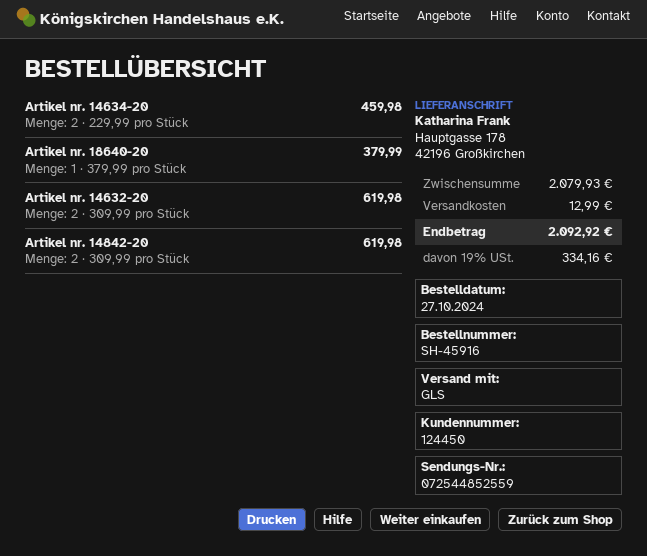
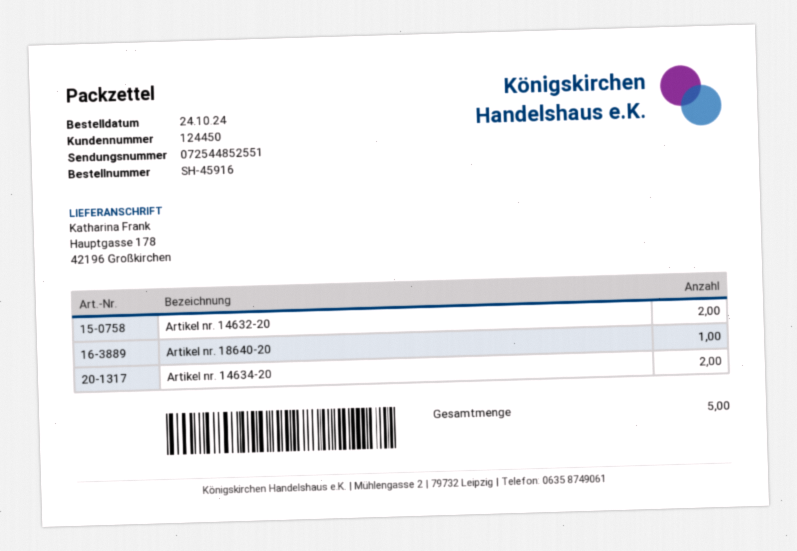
order date: 2024-10-27 -> 2024-10-24
tracking number: 072544852559 -> 072544852551
Artikel nr. 14842-20: 2 -> none

